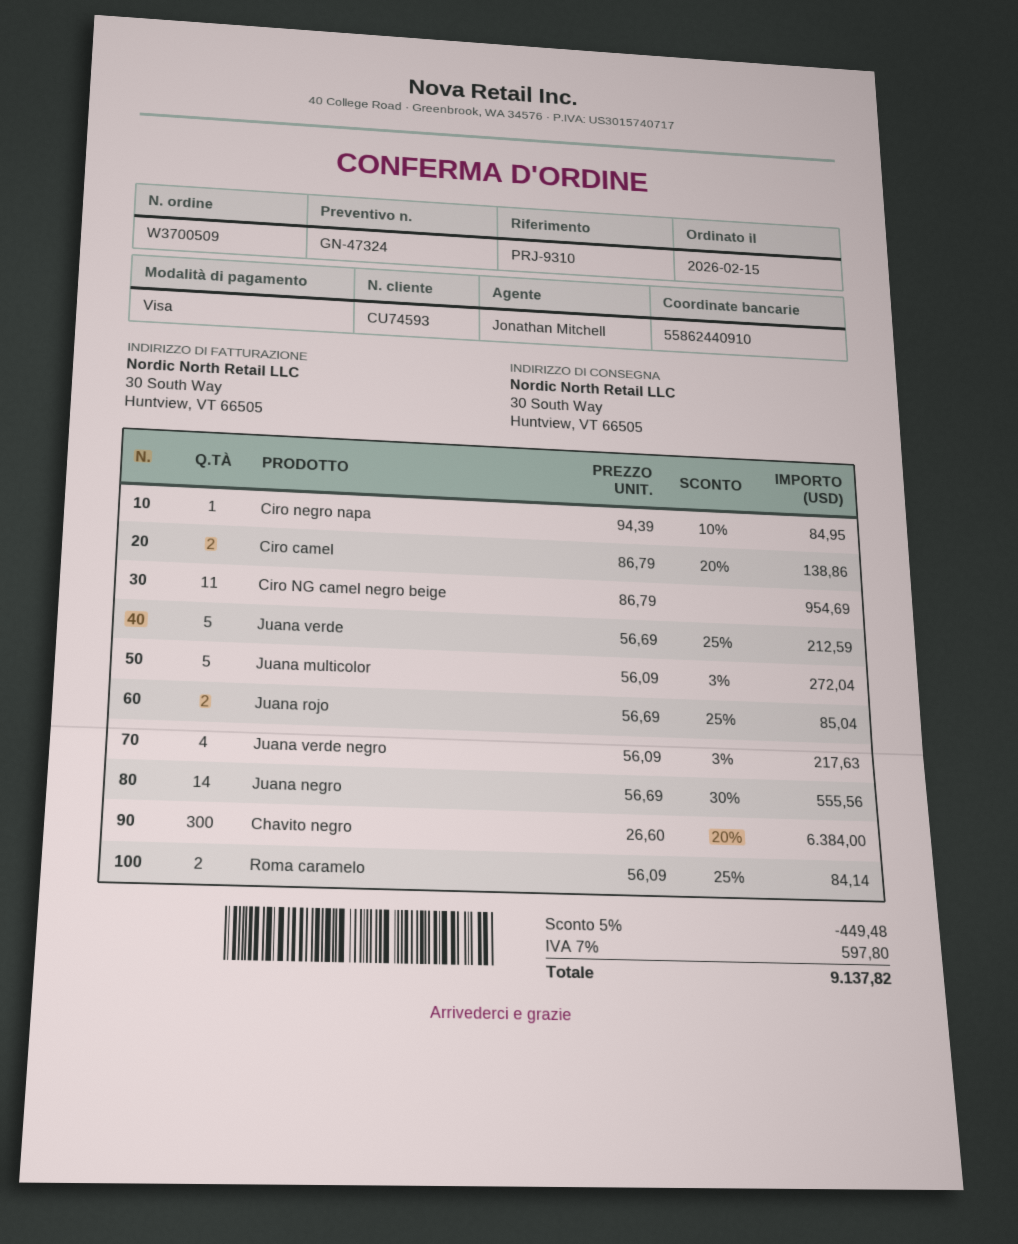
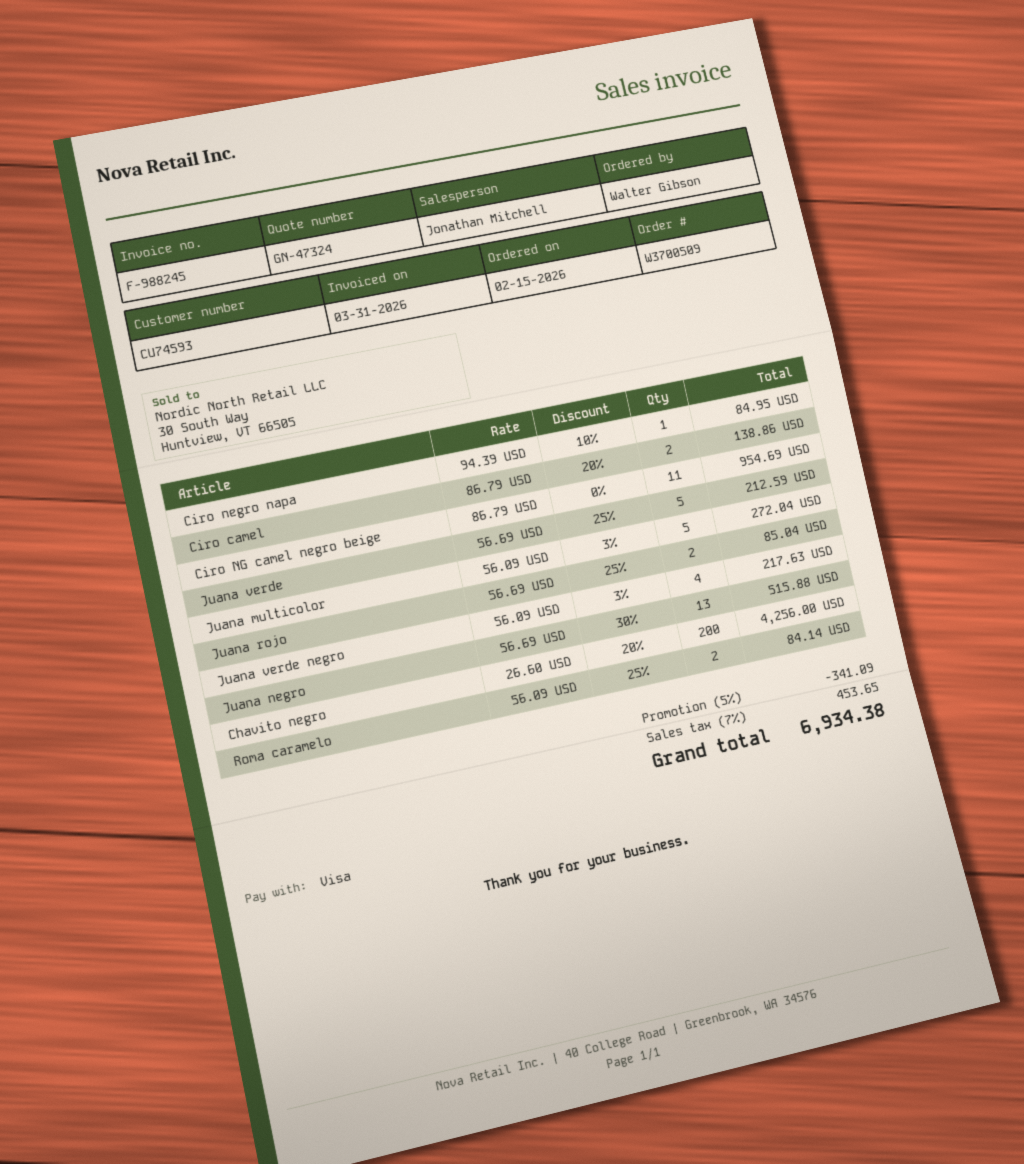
Juana negro: 14 x 56.69 - 30% = 555.56 -> 13 x 56.69 - 30% = 515.88
Chavito negro: 300 x 26.60 - 20% = 6384.00 -> 200 x 26.60 - 20% = 4256.00
discount: 5% = 449.48 -> 5% = 341.09
tax: 7% = 597.80 -> 7% = 453.65
total: 9137.82 -> 6934.38

